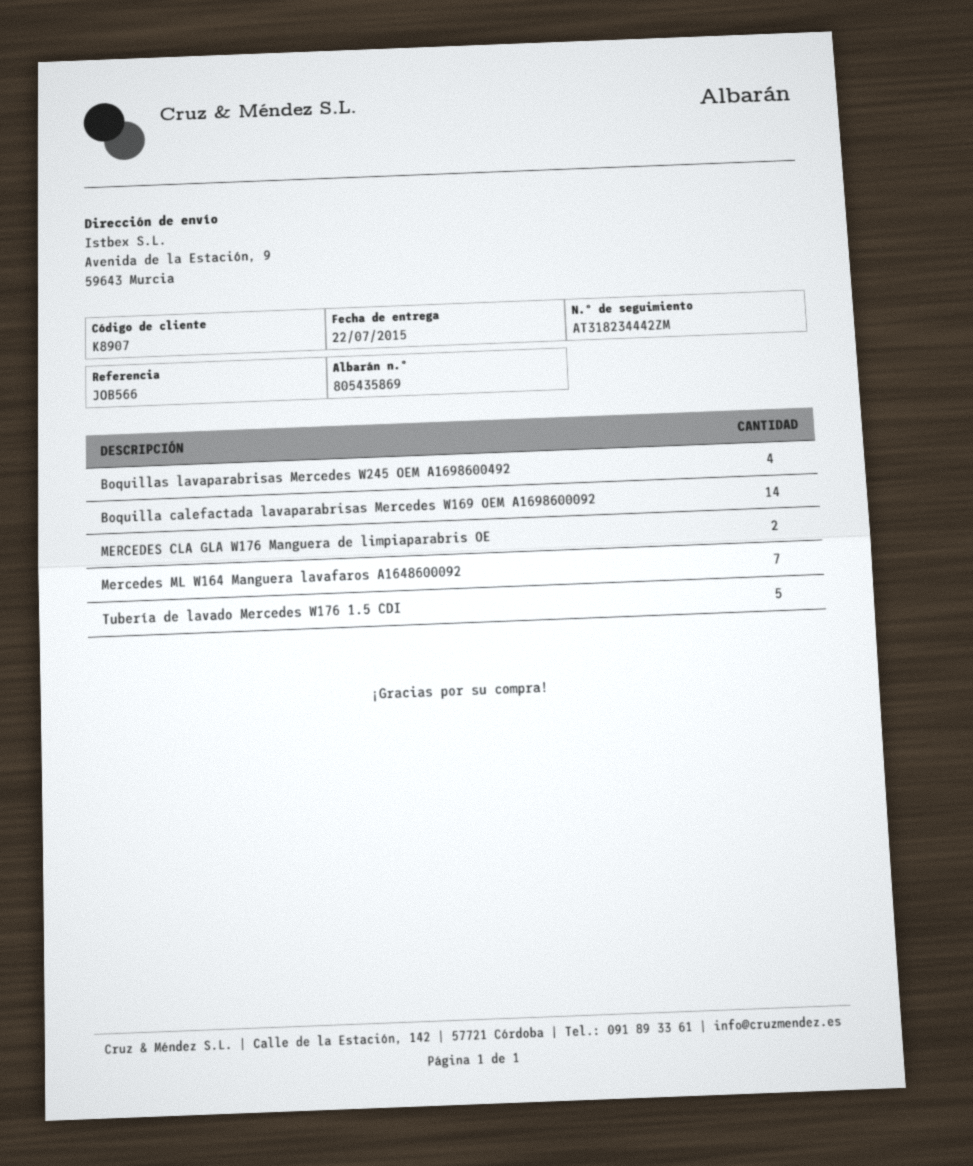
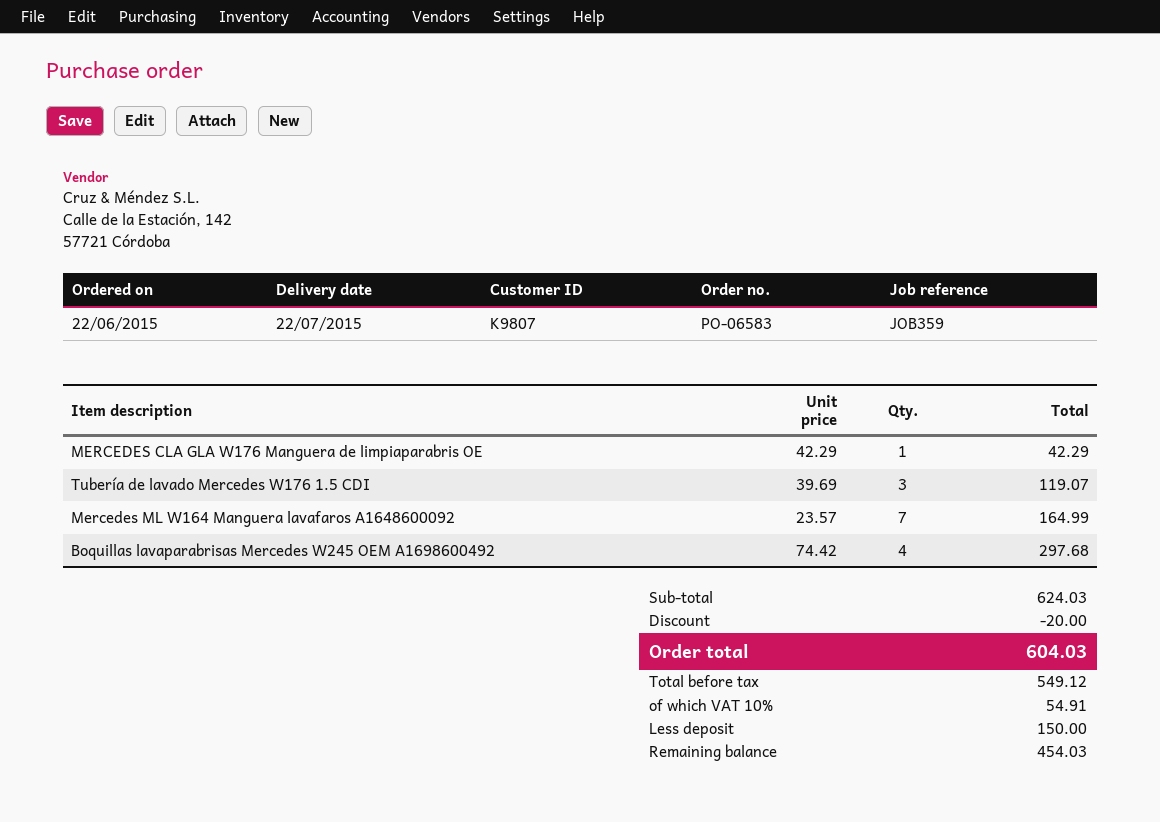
customer number: K8907 -> K9807
reference: JOB566 -> JOB359
Boquilla calefactada lavaparabrisas Mercedes W169 OEM A1698600092: 14 -> none
MERCEDES CLA GLA W176 Manguera de limpiaparabris OE: 2 -> 1
Tubería de lavado Mercedes W176 1.5 CDI: 5 -> 3

